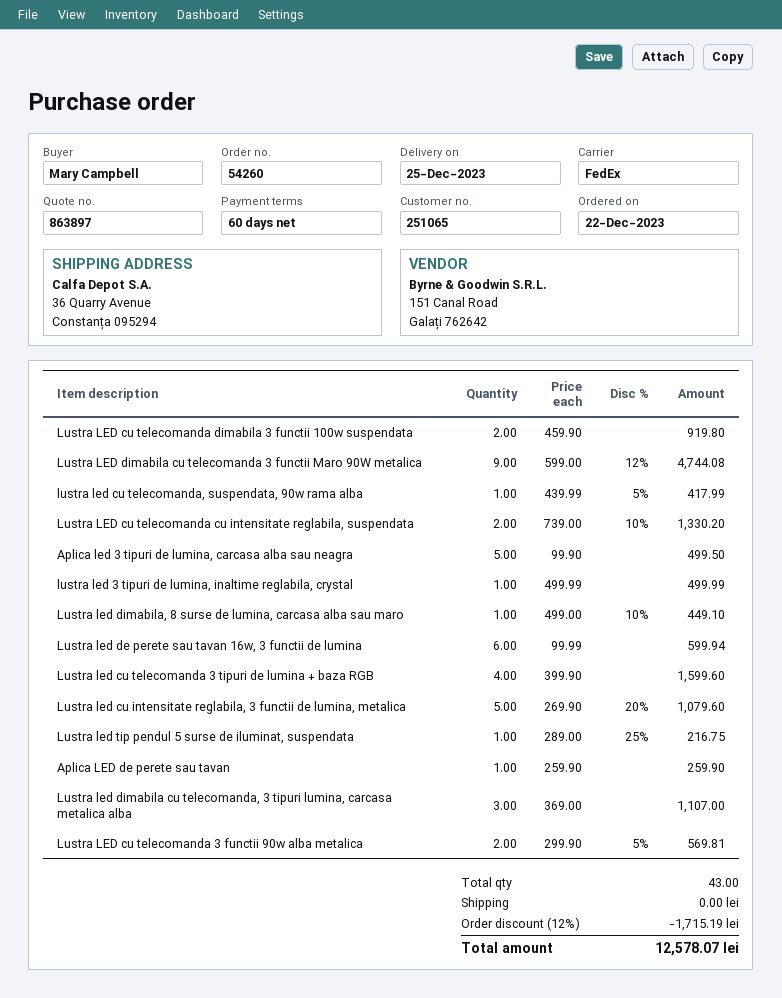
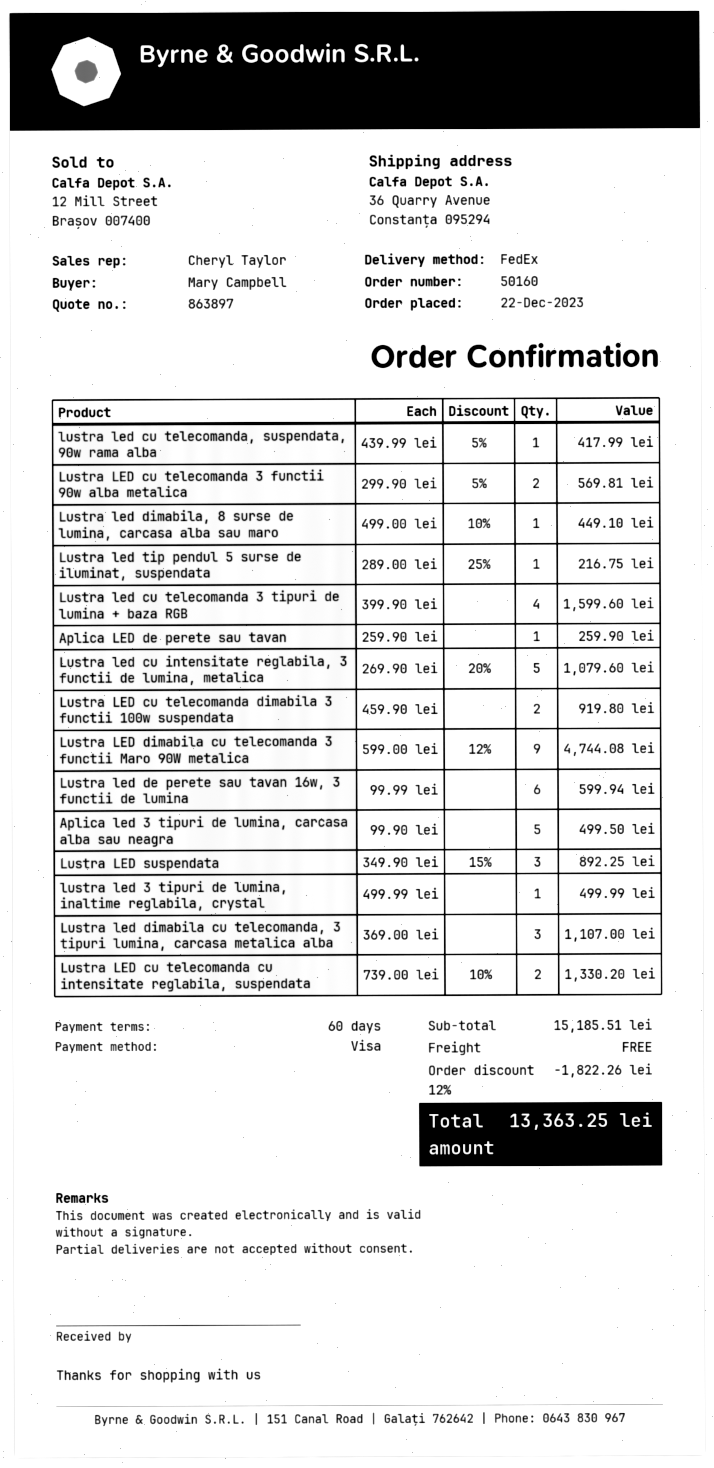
order number: 54260 -> 50160
Lustra LED suspendata: none -> 3 x 349.90 - 15% = 892.25
discount: 12% = 1715.19 -> 12% = 1822.26
total: 12578.07 -> 13363.25

